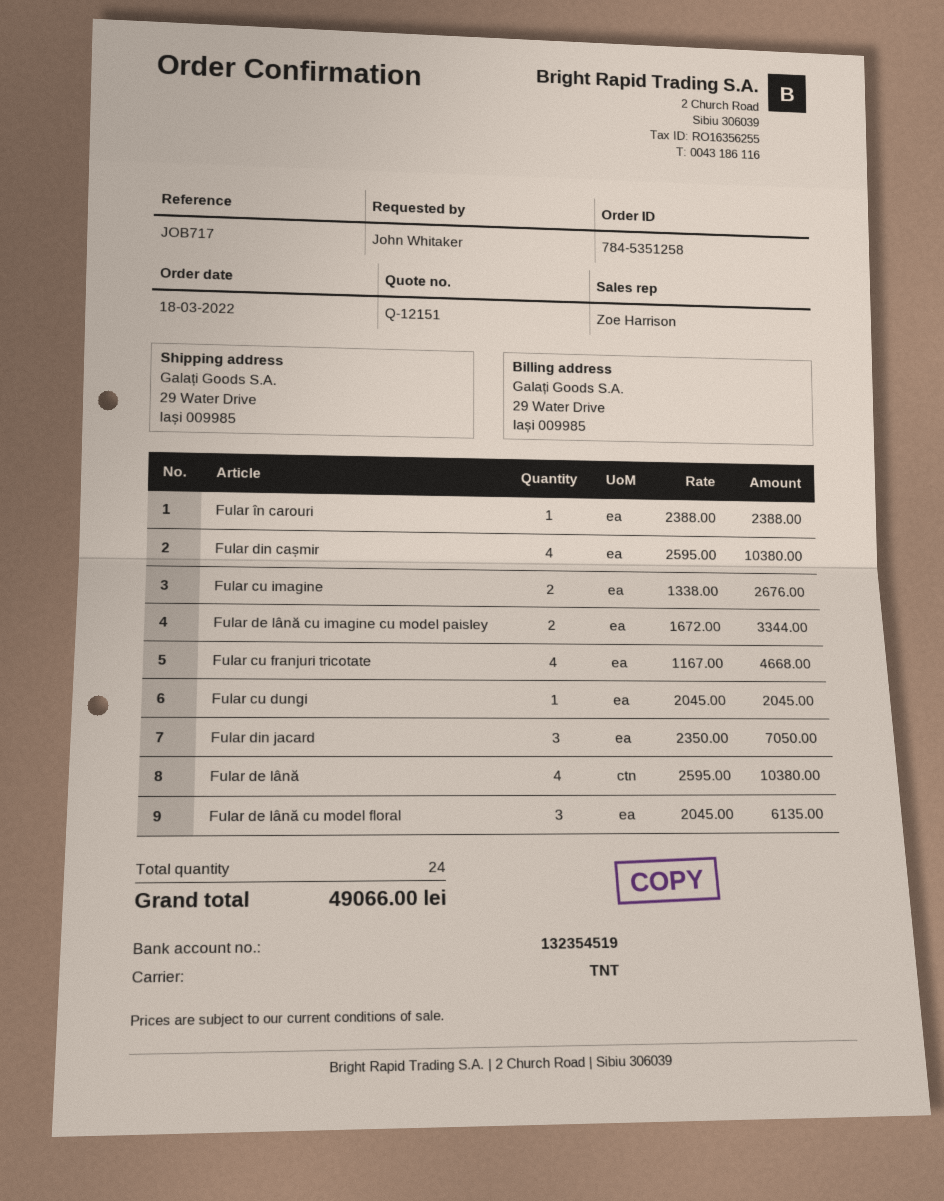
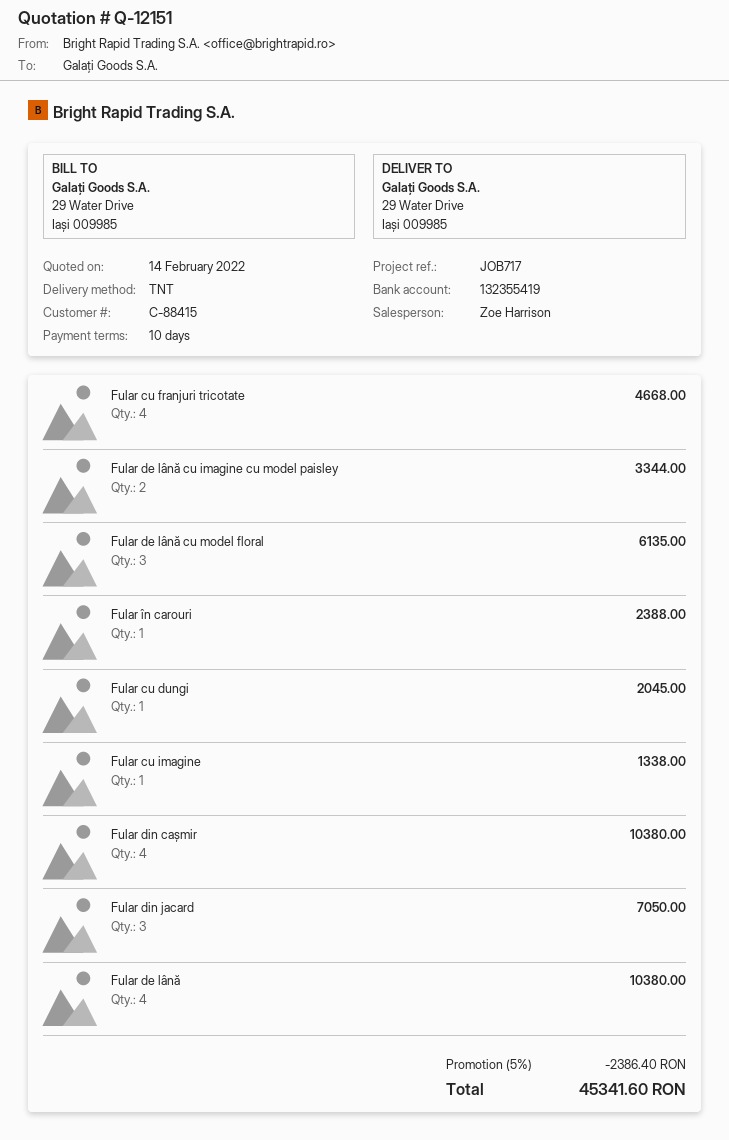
bank account: 132354519 -> 132355419
Fular cu imagine: 2 for 2676.00 -> 1 for 1338.00
discount: none -> 5% = 2386.40
total: 49066.00 -> 45341.60

